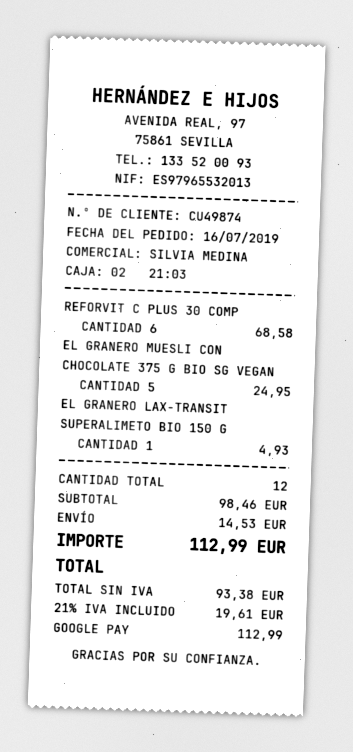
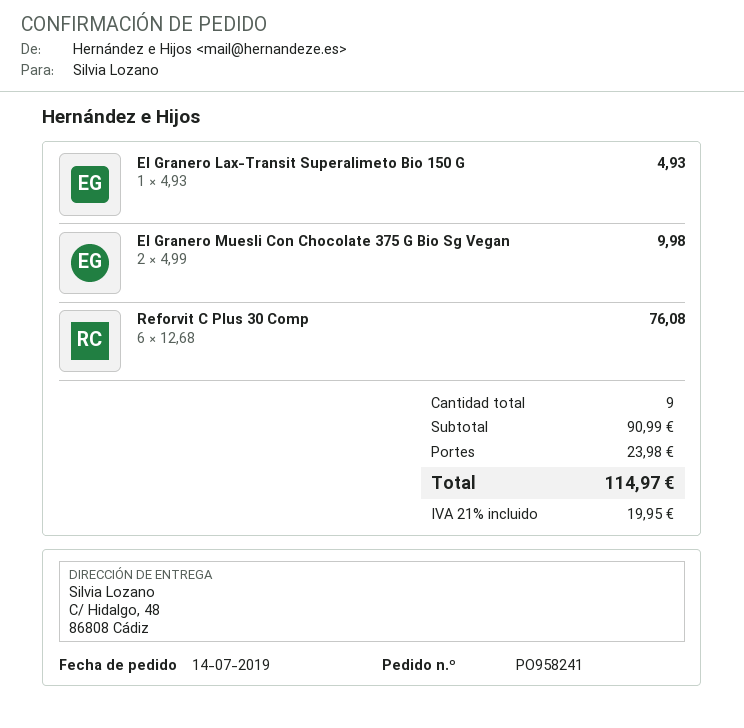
order date: 2019-07-16 -> 2019-07-14
REFORVIT C PLUS 30 COMP: 6 for 68.58 -> 6 for 76.08
EL GRANERO MUESLI CON CHOCOLATE 375 G BIO SG VEGAN: 5 for 24.95 -> 2 for 9.98
total quantity: 12 -> 9
subtotal: 98.46 -> 90.99
shipping: 14.53 -> 23.98
tax: 21% = 19.61 -> 21% = 19.95
total: 112.99 -> 114.97

